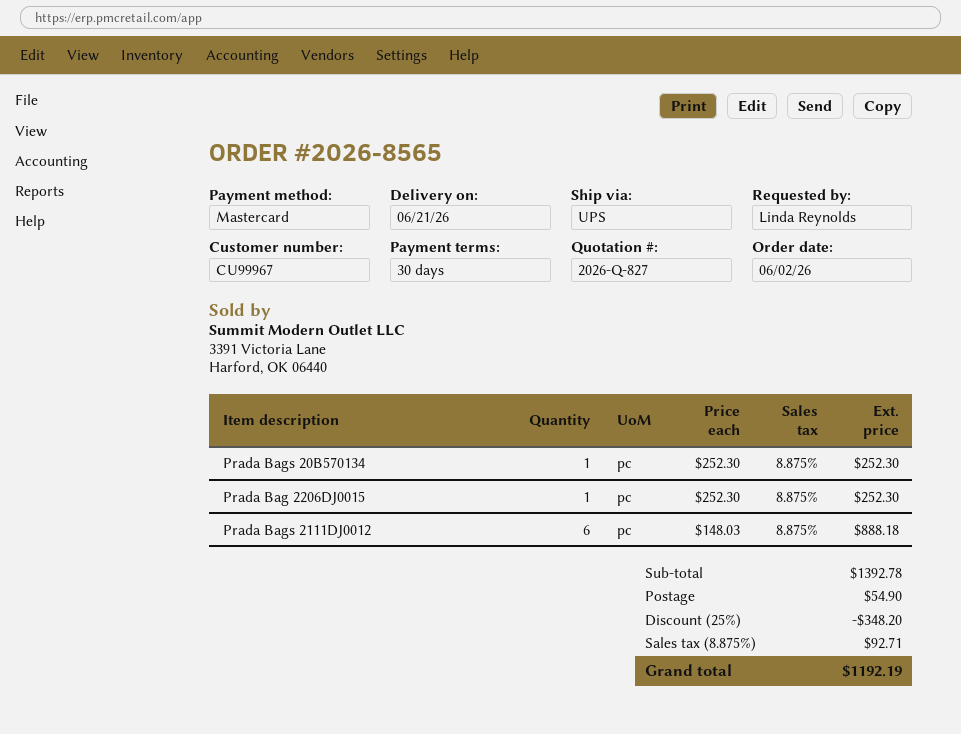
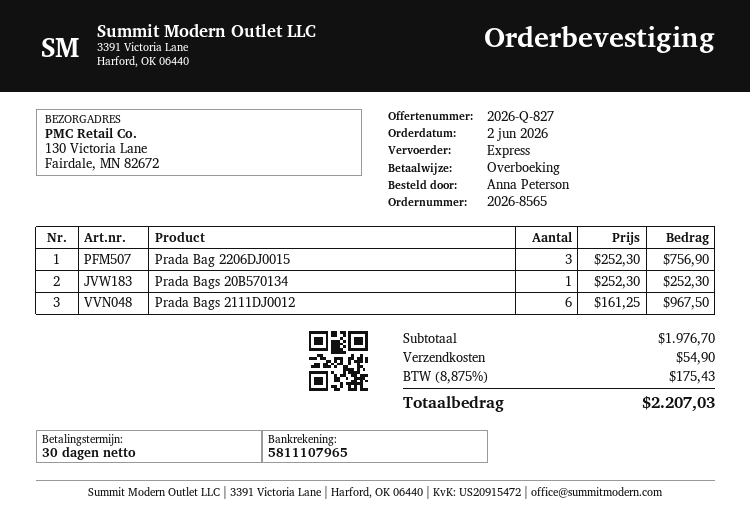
ordered by: Linda Reynolds -> Anna Peterson
payment method: Mastercard -> bank transfer
shipping method: UPS -> express
Prada Bag 2206DJ0015: 1 x 252.30 = 252.30 -> 3 x 252.30 = 756.90
Prada Bags 2111DJ0012: 6 x 148.03 = 888.18 -> 6 x 161.25 = 967.50
subtotal: 1392.78 -> 1976.70
discount: 25% = 348.20 -> none
tax: 8.875% = 92.71 -> 8.875% = 175.43
total: 1192.19 -> 2207.03

